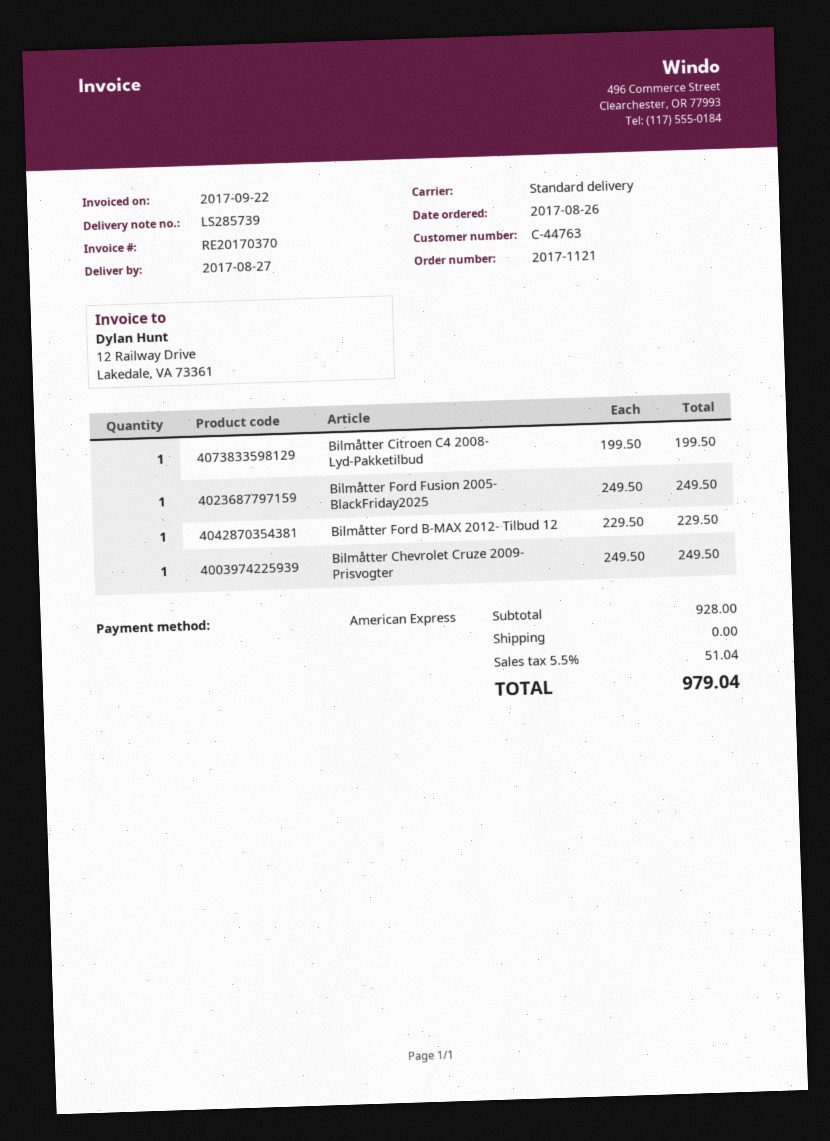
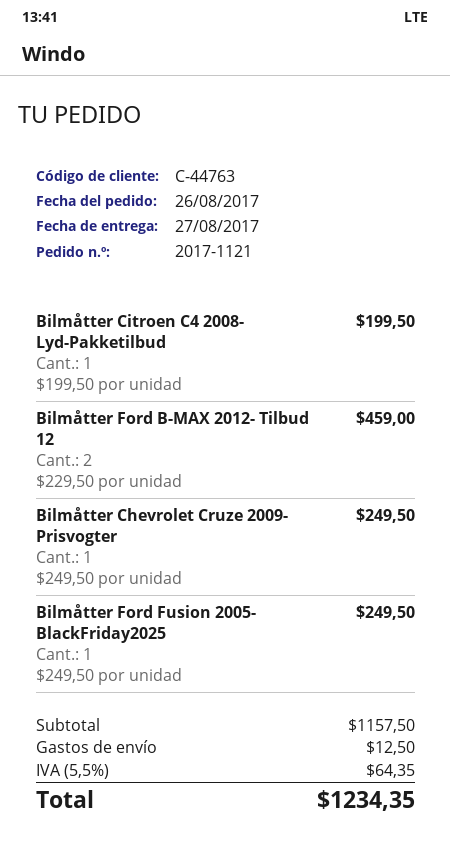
Bilmåtter Ford B-MAX 2012- Tilbud 12: 1 x 229.50 = 229.50 -> 2 x 229.50 = 459.00
subtotal: 928.00 -> 1157.50
shipping: 0.00 -> 12.50
tax: 5.5% = 51.04 -> 5.5% = 64.35
total: 979.04 -> 1234.35

